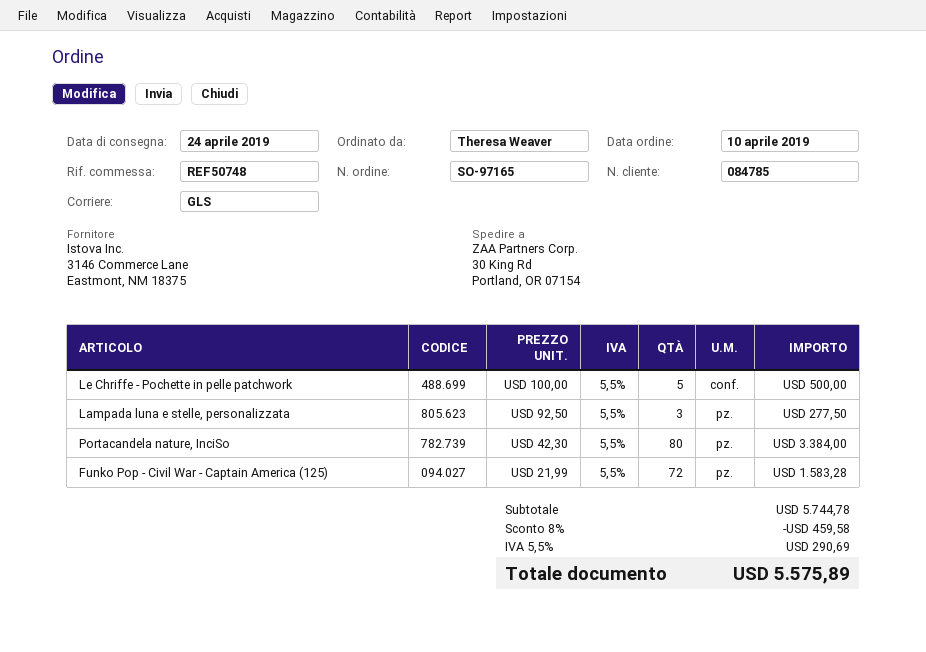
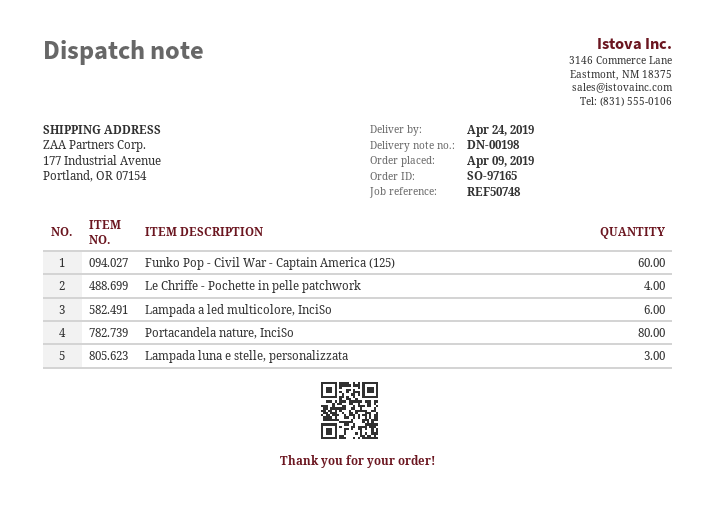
order date: 2019-04-10 -> 2019-04-09
ship to: 30 King Rd, Portland, OR 07154 -> 177 Industrial Avenue, Portland, OR 07154
Le Chriffe - Pochette in pelle patchwork: 5 -> 4
Funko Pop - Civil War - Captain America (125): 72 -> 60
Lampada a led multicolore, InciSo: none -> 6

